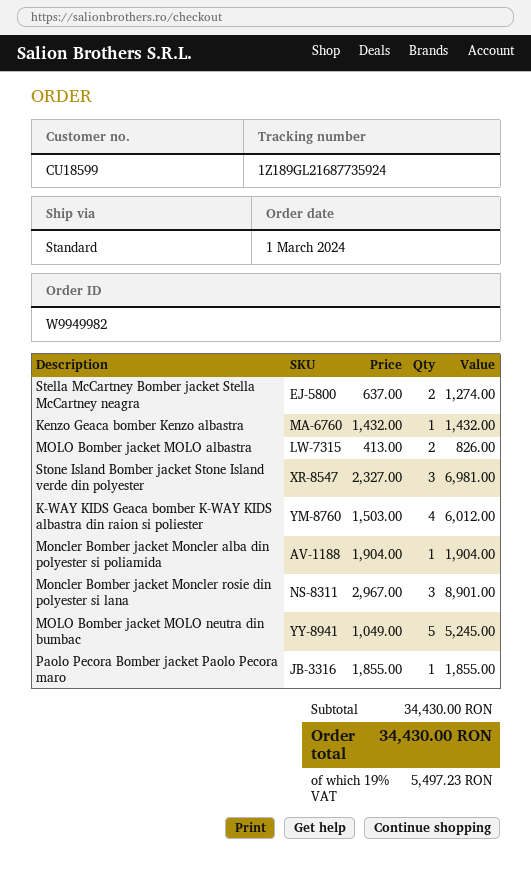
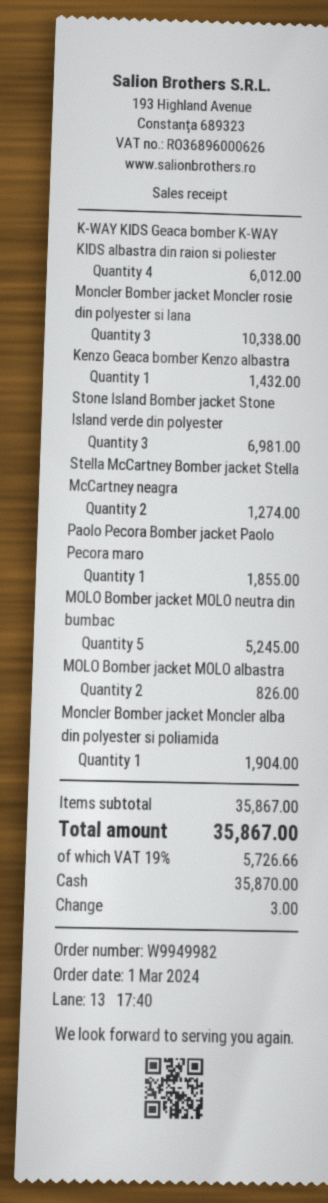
Moncler Bomber jacket Moncler rosie din polyester si lana: 3 for 8901.00 -> 3 for 10338.00
subtotal: 34430.00 -> 35867.00
tax: 19% = 5497.23 -> 19% = 5726.66
total: 34430.00 -> 35867.00

